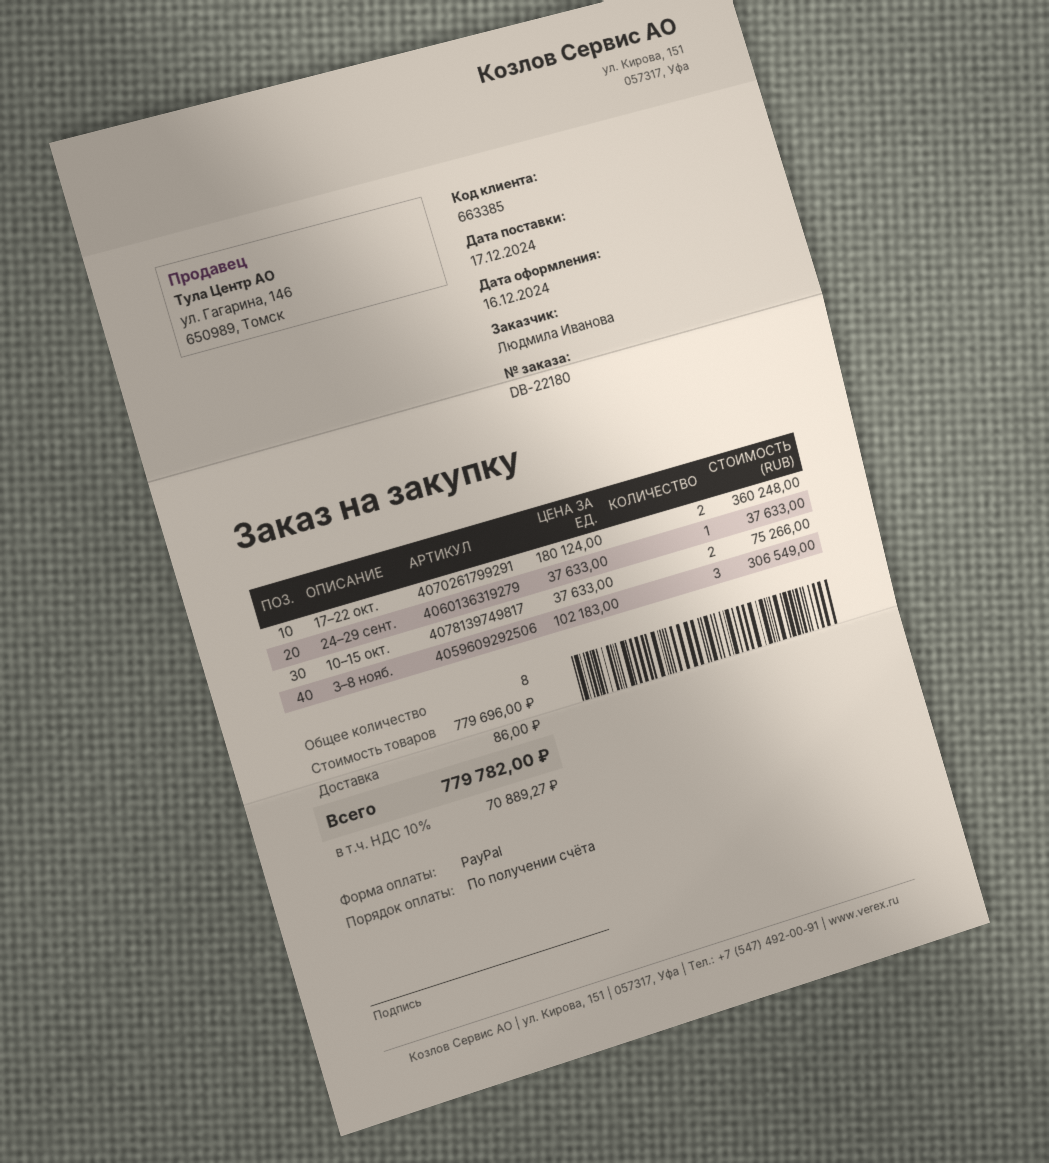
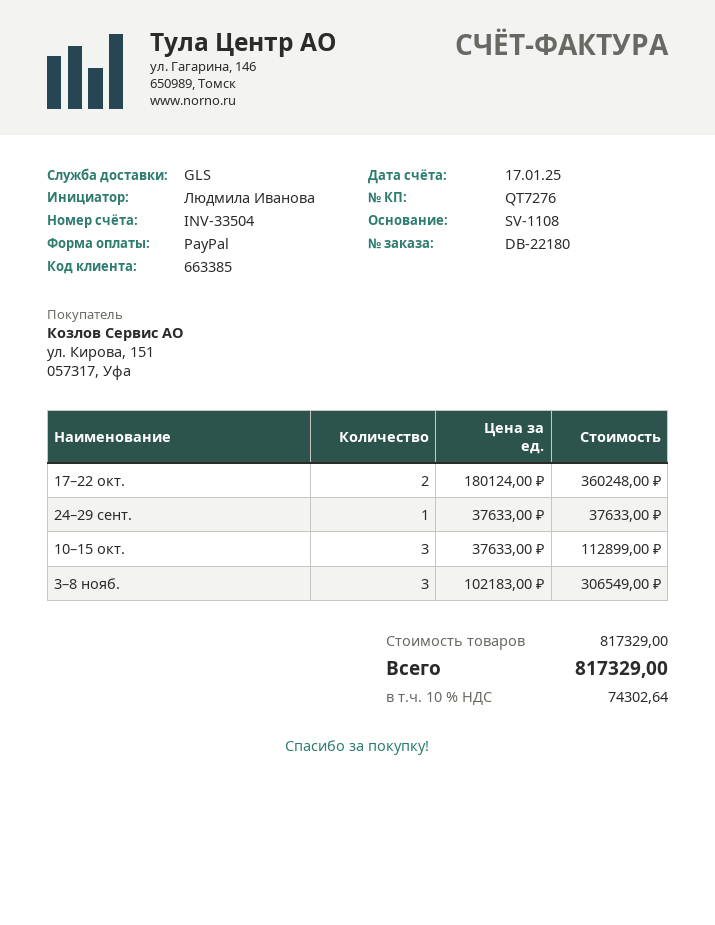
10–15 окт.: 2 x 37633.00 = 75266.00 -> 3 x 37633.00 = 112899.00
subtotal: 779696.00 -> 817329.00
shipping: 86.00 -> none
tax: 10% = 70889.27 -> 10% = 74302.64
total: 779782.00 -> 817329.00

